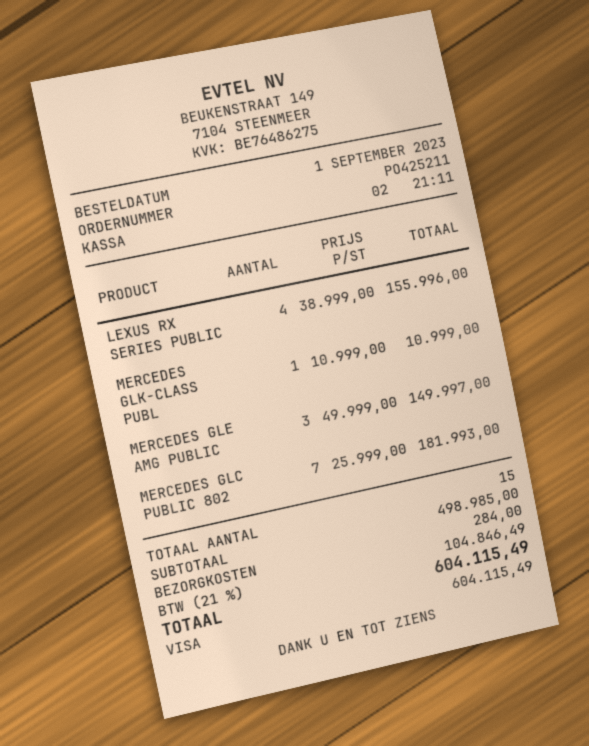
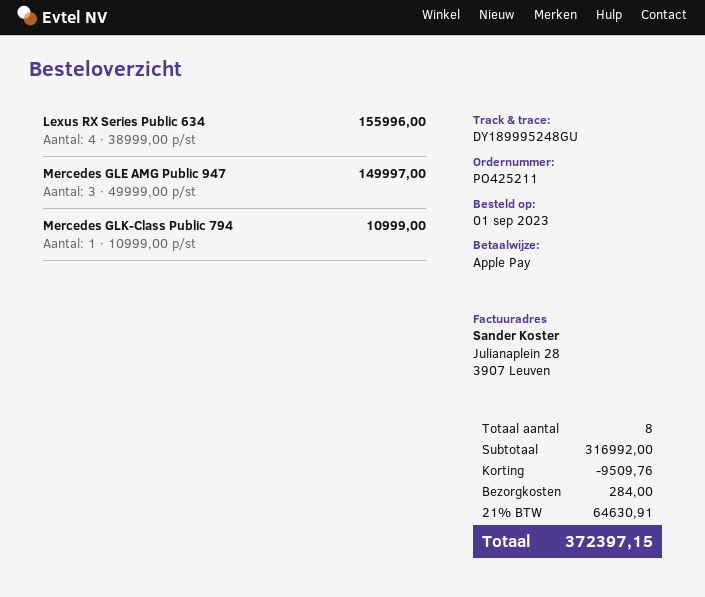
payment method: Visa -> Apple Pay
MERCEDES GLC PUBLIC 802: 7 x 25999.00 = 181993.00 -> none
total quantity: 15 -> 8
subtotal: 498985.00 -> 316992.00
discount: none -> 9509.76
tax: 21% = 104846.49 -> 21% = 64630.91
total: 604115.49 -> 372397.15

